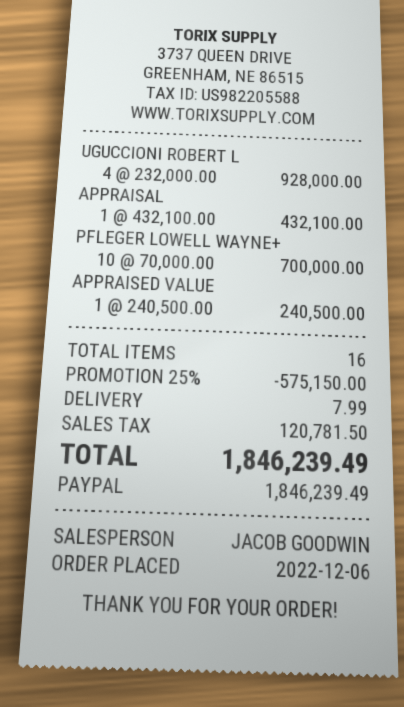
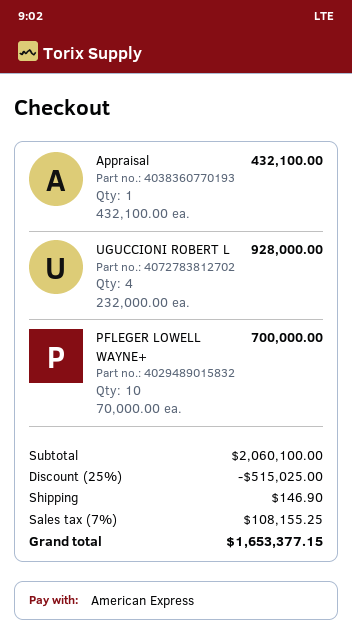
payment method: PayPal -> American Express
APPRAISED VALUE: 1 x 240500.00 = 240500.00 -> none
discount: 25% = 575150.00 -> 25% = 515025.00
shipping: 7.99 -> 146.90
tax: 120781.50 -> 108155.25
total: 1846239.49 -> 1653377.15

